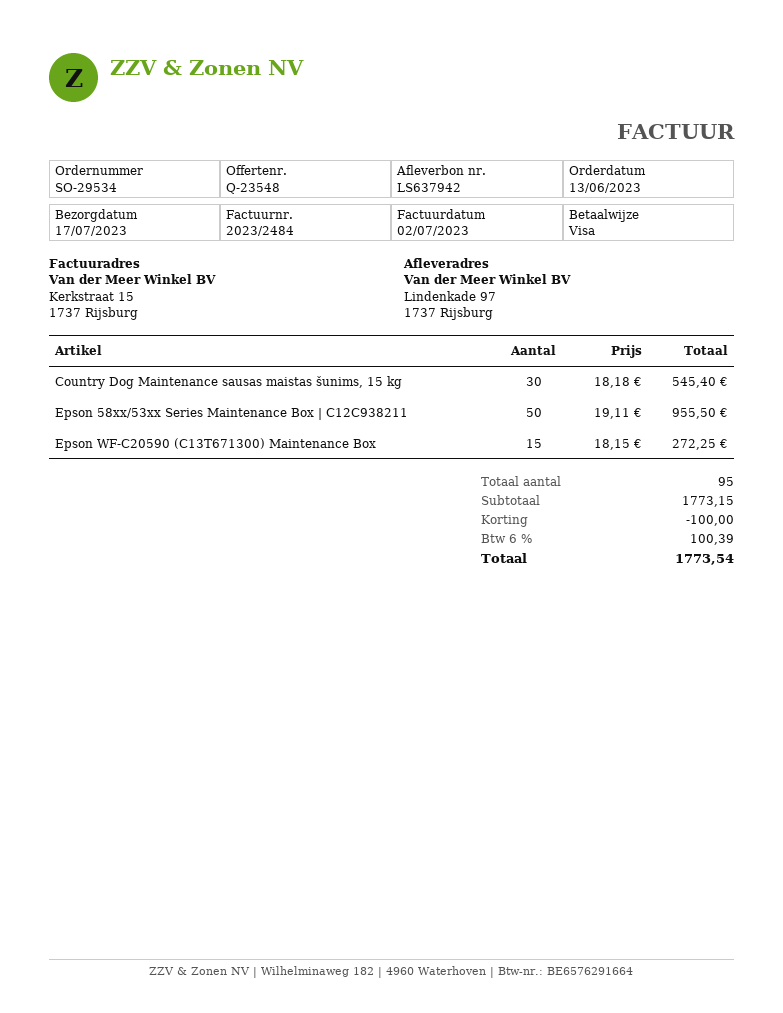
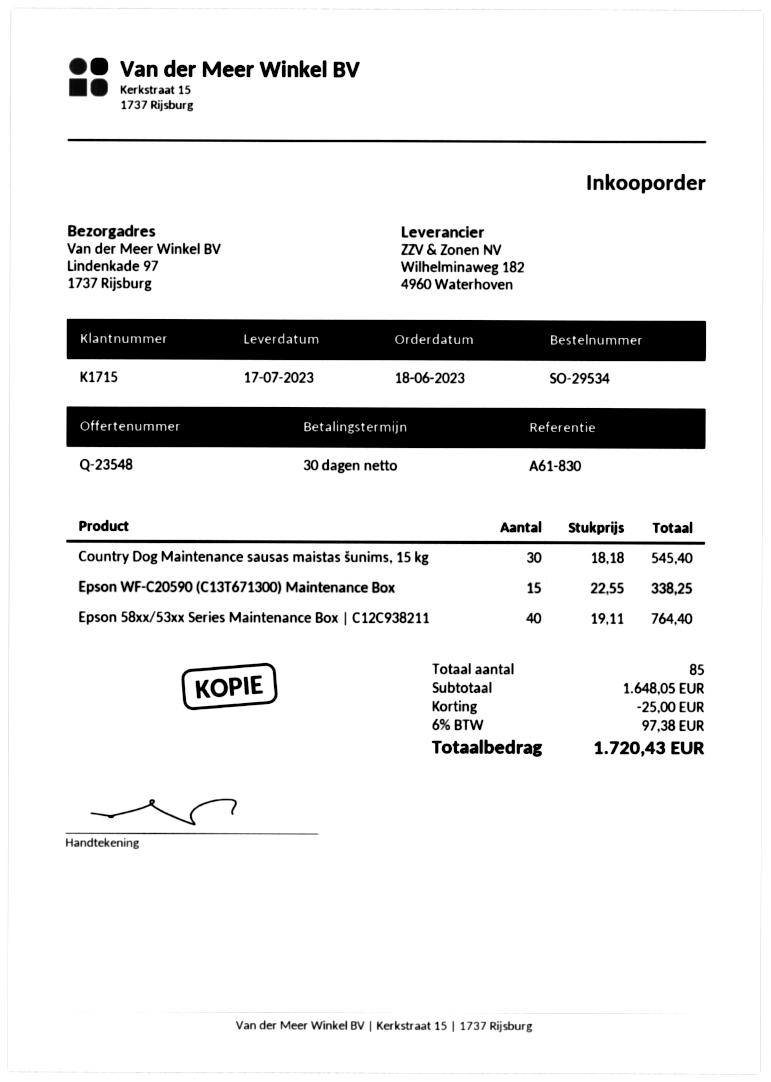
order date: 2023-06-13 -> 2023-06-18
Epson 58xx/53xx Series Maintenance Box | C12C938211: 50 x 19.11 = 955.50 -> 40 x 19.11 = 764.40
Epson WF-C20590 (C13T671300) Maintenance Box: 15 x 18.15 = 272.25 -> 15 x 22.55 = 338.25
total quantity: 95 -> 85
subtotal: 1773.15 -> 1648.05
discount: 100.00 -> 25.00
tax: 6% = 100.39 -> 6% = 97.38
total: 1773.54 -> 1720.43

